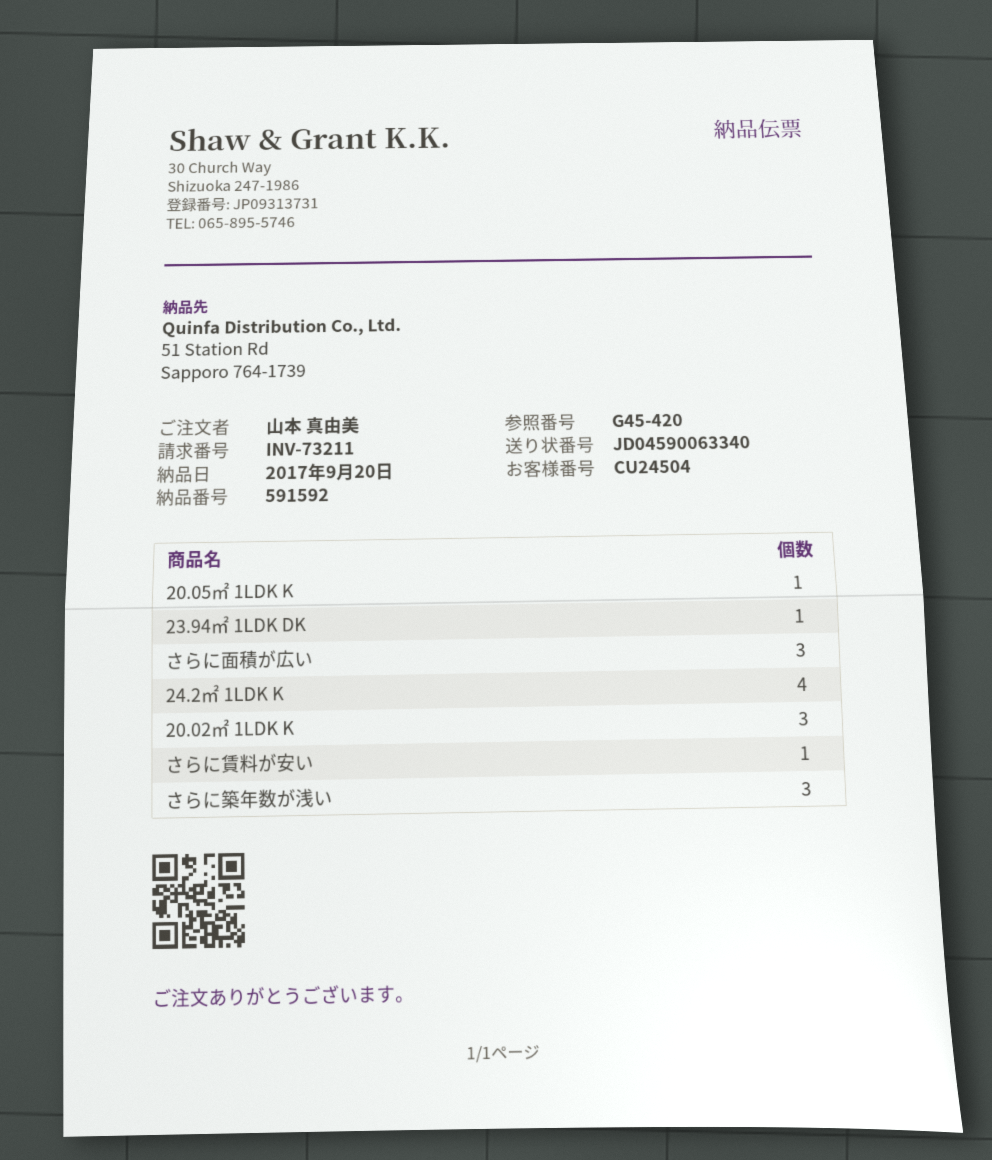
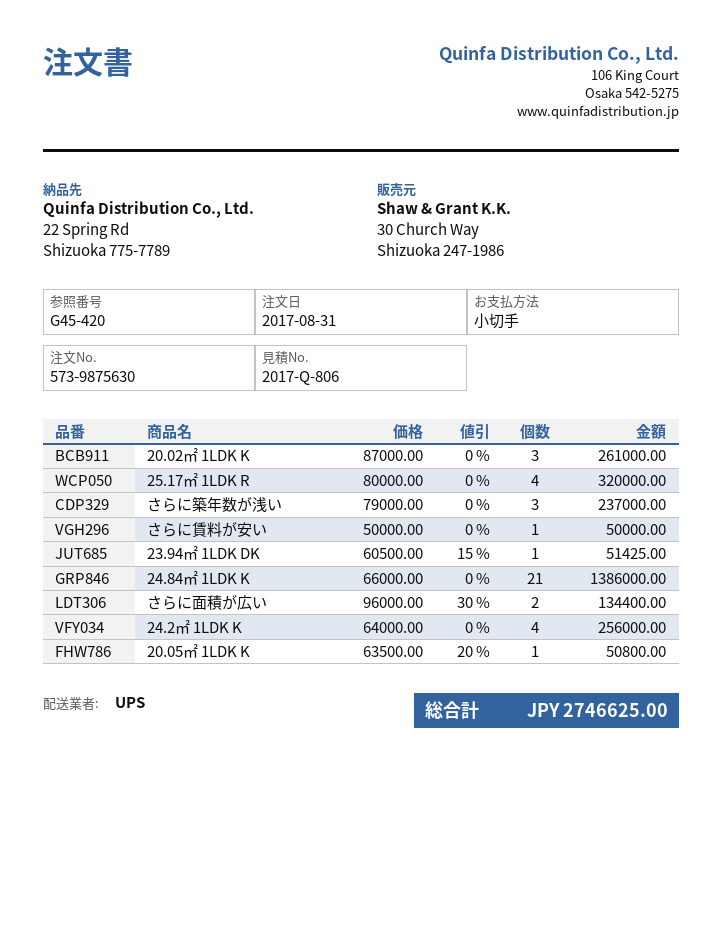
ship to: 51 Station Rd, Sapporo 764-1739 -> 22 Spring Rd, Shizuoka 775-7789
さらに面積が広い: 3 -> 2
25.17㎡ 1LDK R: none -> 4
24.84㎡ 1LDK K: none -> 21

